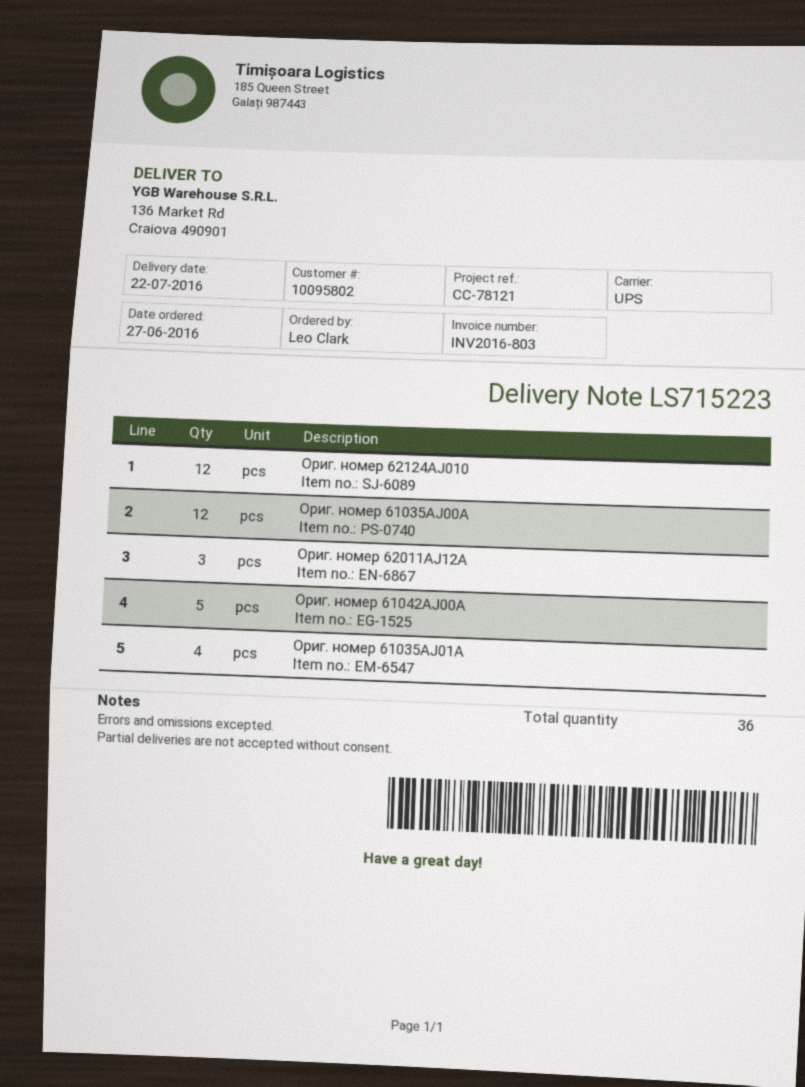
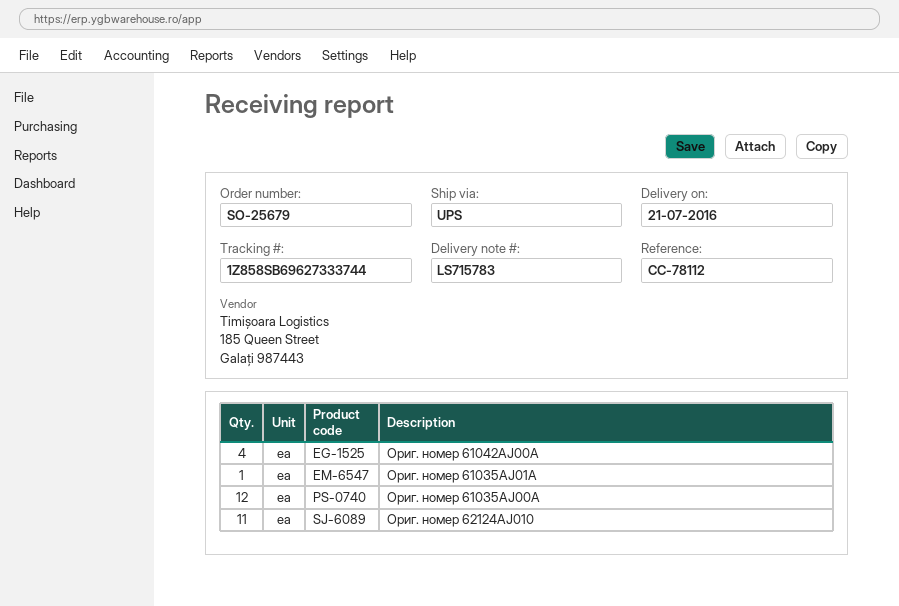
delivery note number: LS715223 -> LS715783
delivery date: 2016-07-22 -> 2016-07-21
reference: CC-78121 -> CC-78112
Ориг. номер 62124AJ010: 12 -> 11
Ориг. номер 62011AJ12A: 3 -> none
Ориг. номер 61042AJ00A: 5 -> 4
Ориг. номер 61035AJ01A: 4 -> 1

